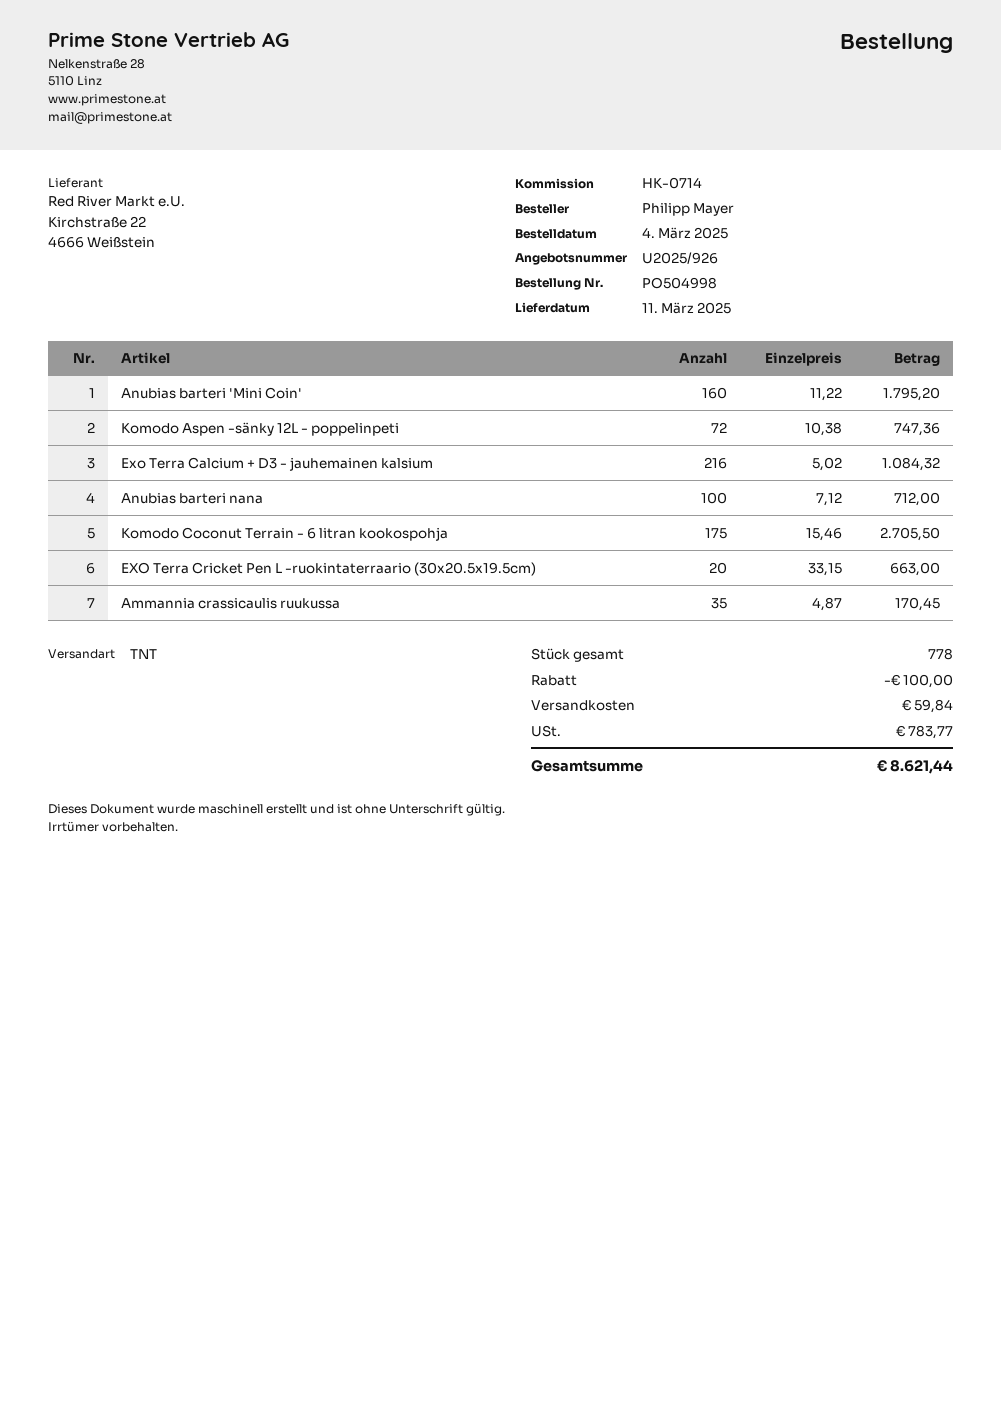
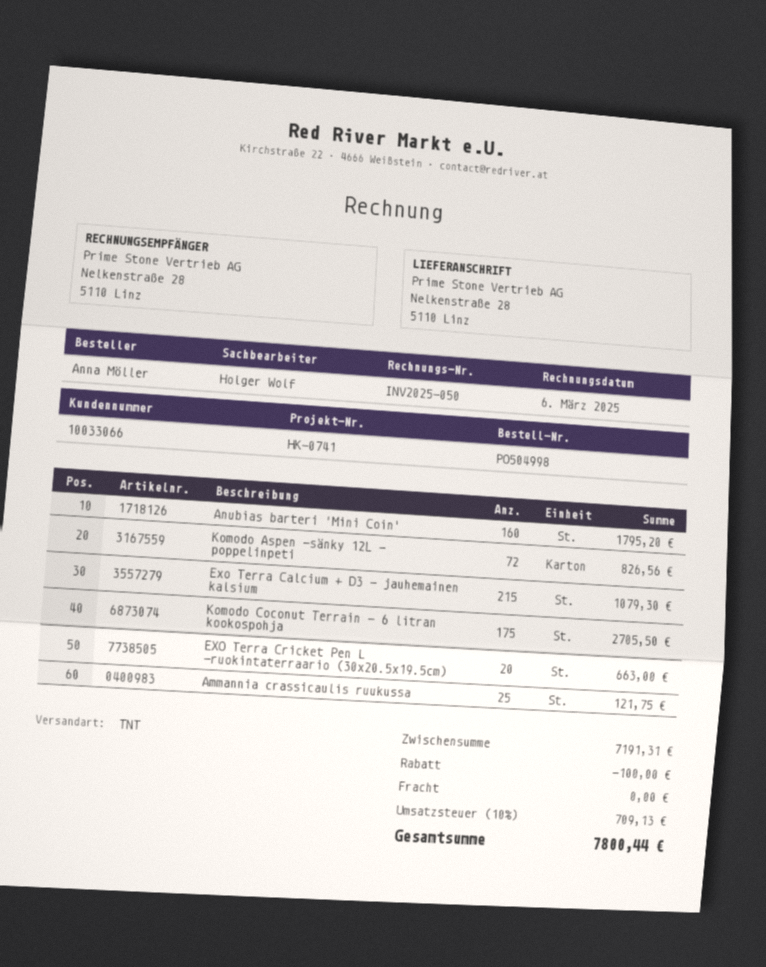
reference: HK-0714 -> HK-0741
ordered by: Philipp Mayer -> Anna Möller
Komodo Aspen -sänky 12L - poppelinpeti: 72 for 747.36 -> 72 for 826.56
Exo Terra Calcium + D3 - jauhemainen kalsium: 216 for 1084.32 -> 215 for 1079.30
Anubias barteri nana: 100 for 712.00 -> none
Ammannia crassicaulis ruukussa: 35 for 170.45 -> 25 for 121.75
shipping: 59.84 -> 0.00
tax: 783.77 -> 709.13
total: 8621.44 -> 7800.44

